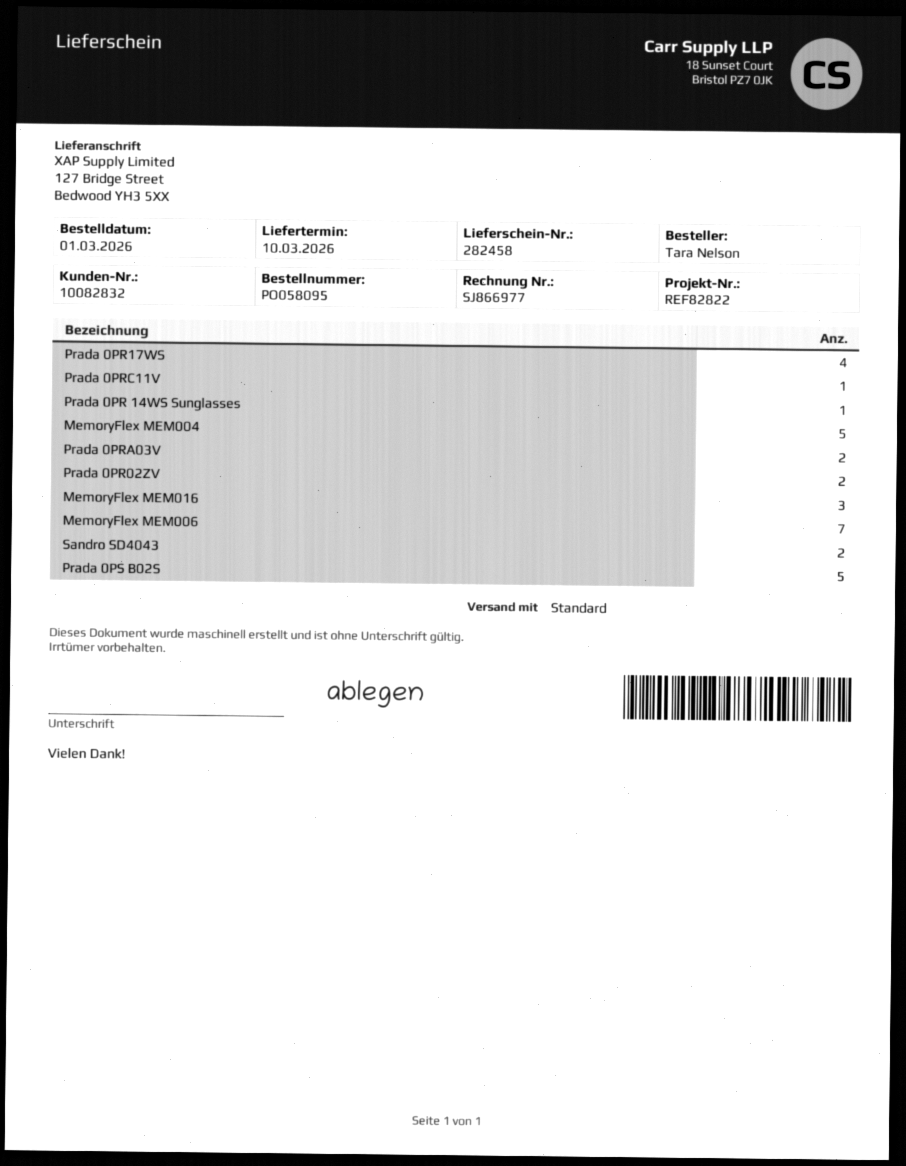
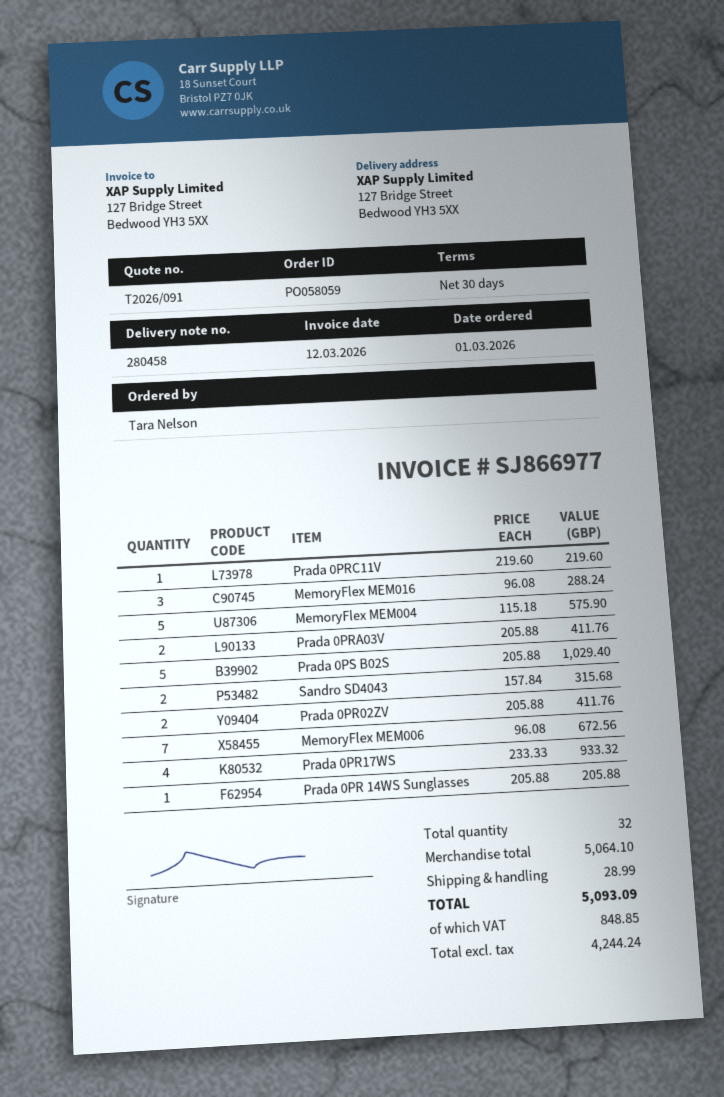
order number: PO058095 -> PO058059
delivery note number: 282458 -> 280458

